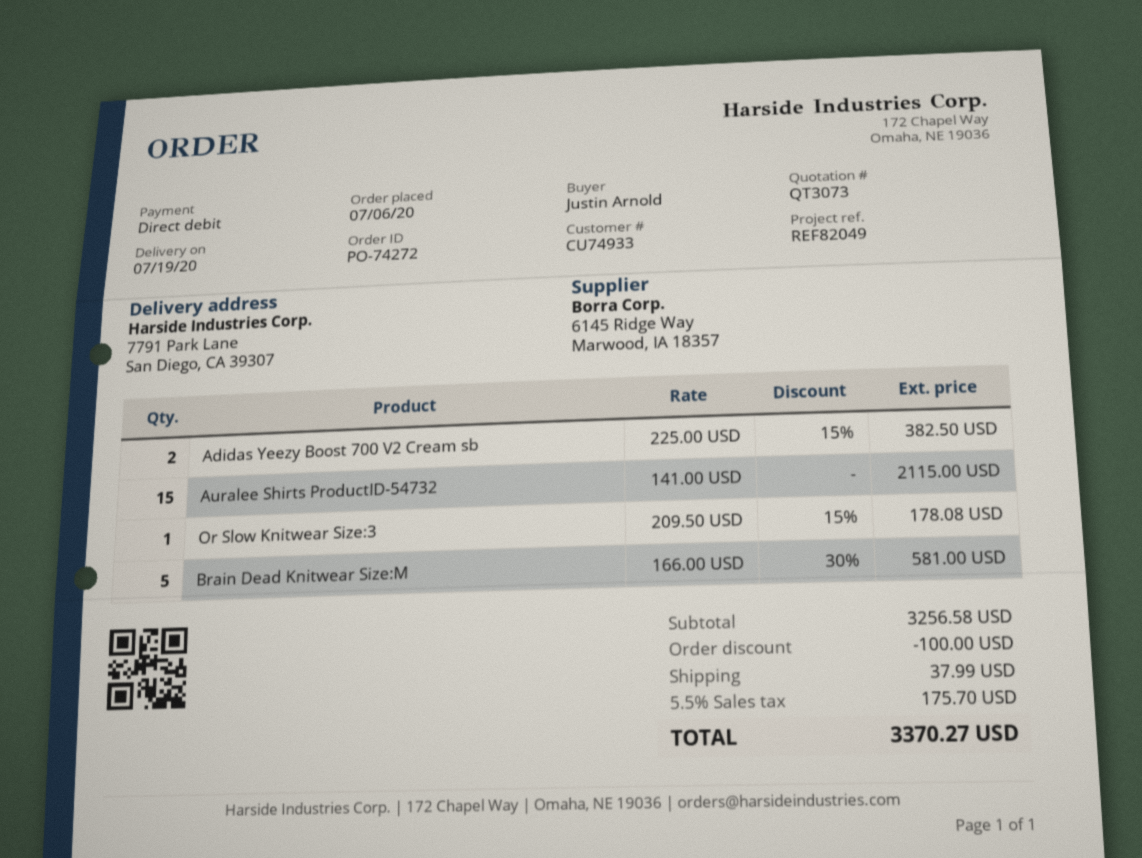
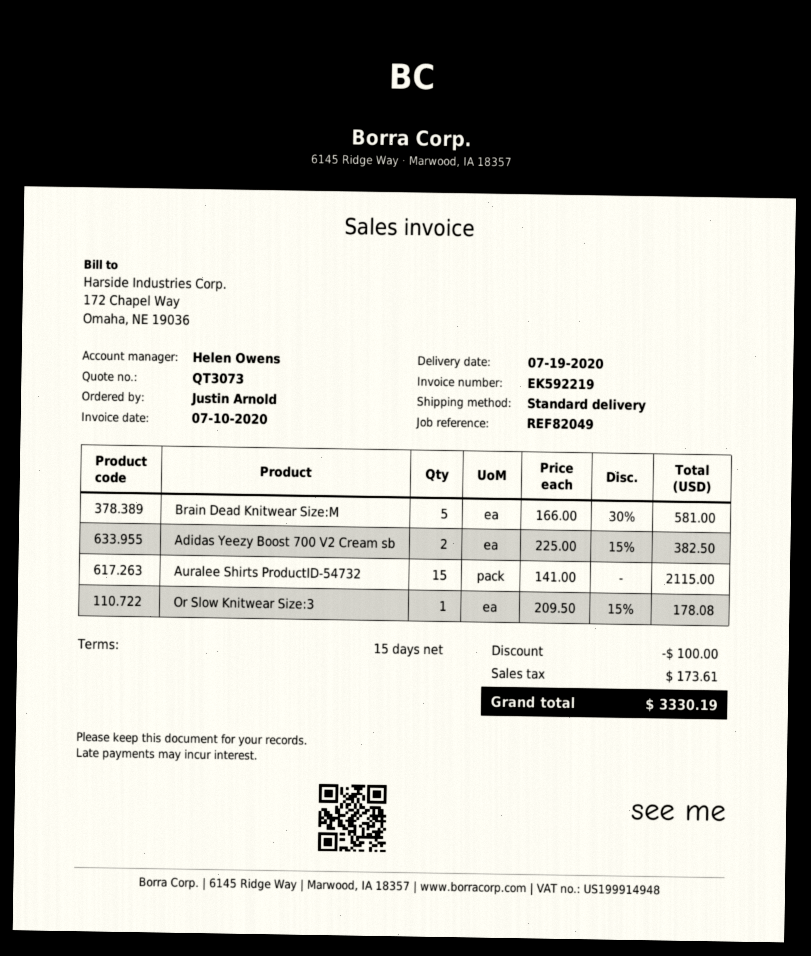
shipping: 37.99 -> none
tax: 175.70 -> 173.61
total: 3370.27 -> 3330.19

